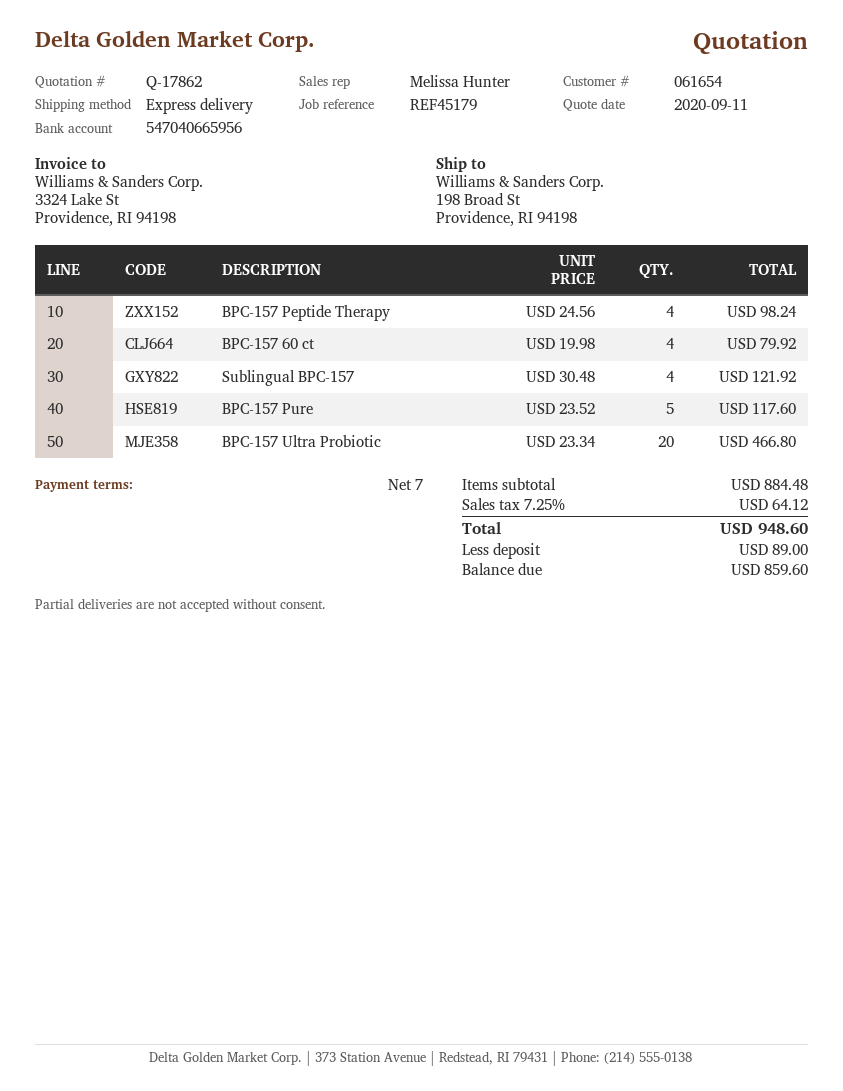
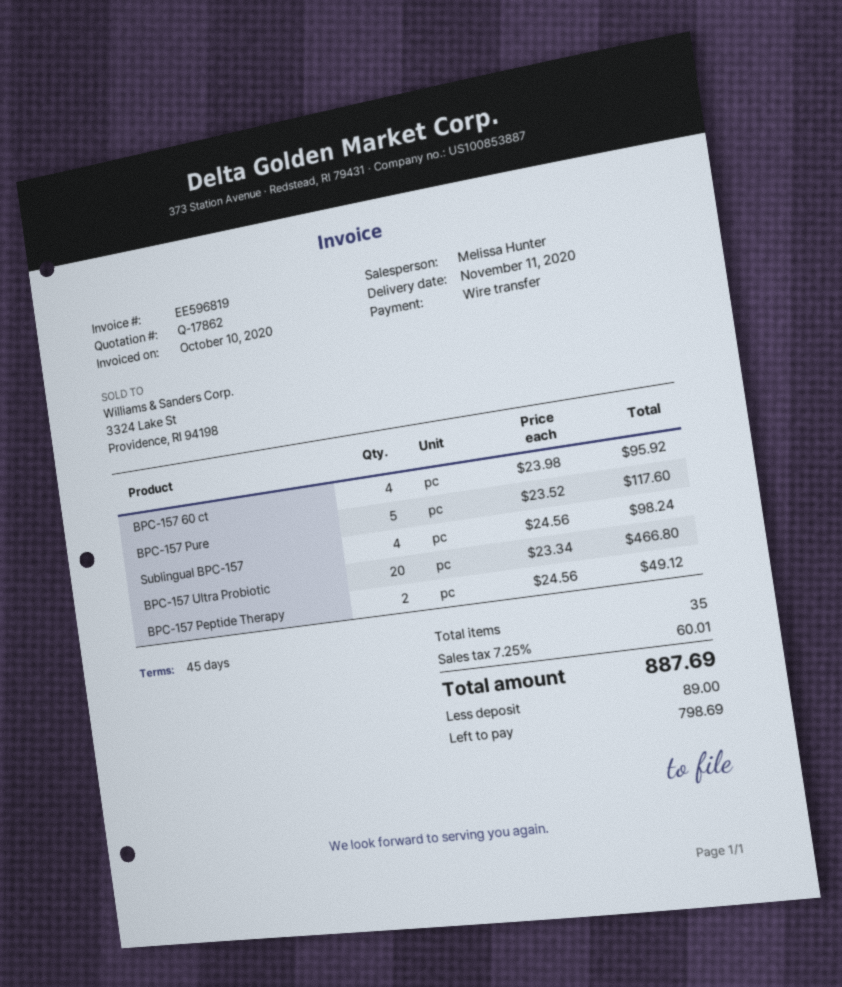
payment terms: 7 days -> 45 days
BPC-157 Peptide Therapy: 4 x 24.56 = 98.24 -> 2 x 24.56 = 49.12
BPC-157 60 ct: 4 x 19.98 = 79.92 -> 4 x 23.98 = 95.92
Sublingual BPC-157: 4 x 30.48 = 121.92 -> 4 x 24.56 = 98.24
tax: 7.25% = 64.12 -> 7.25% = 60.01
total: 948.60 -> 887.69
balance: 859.60 -> 798.69

